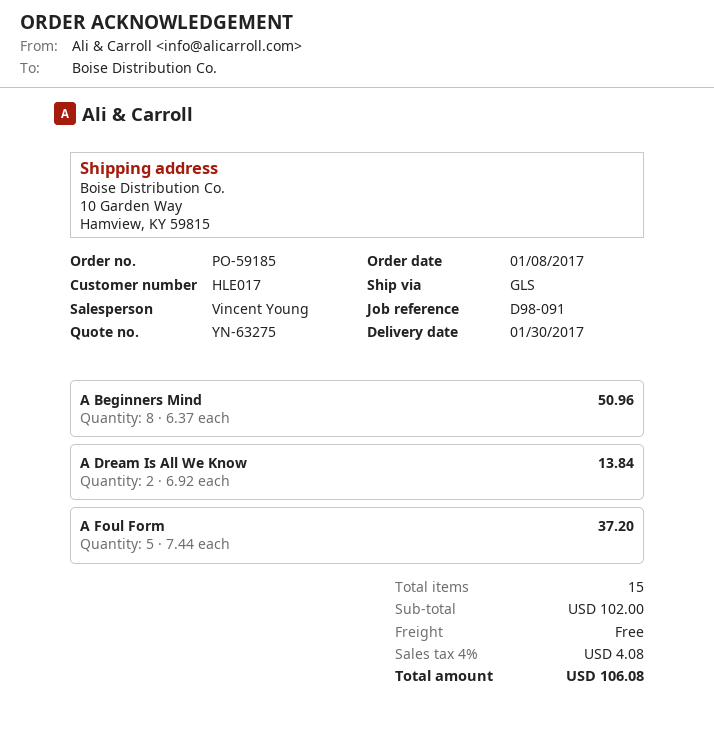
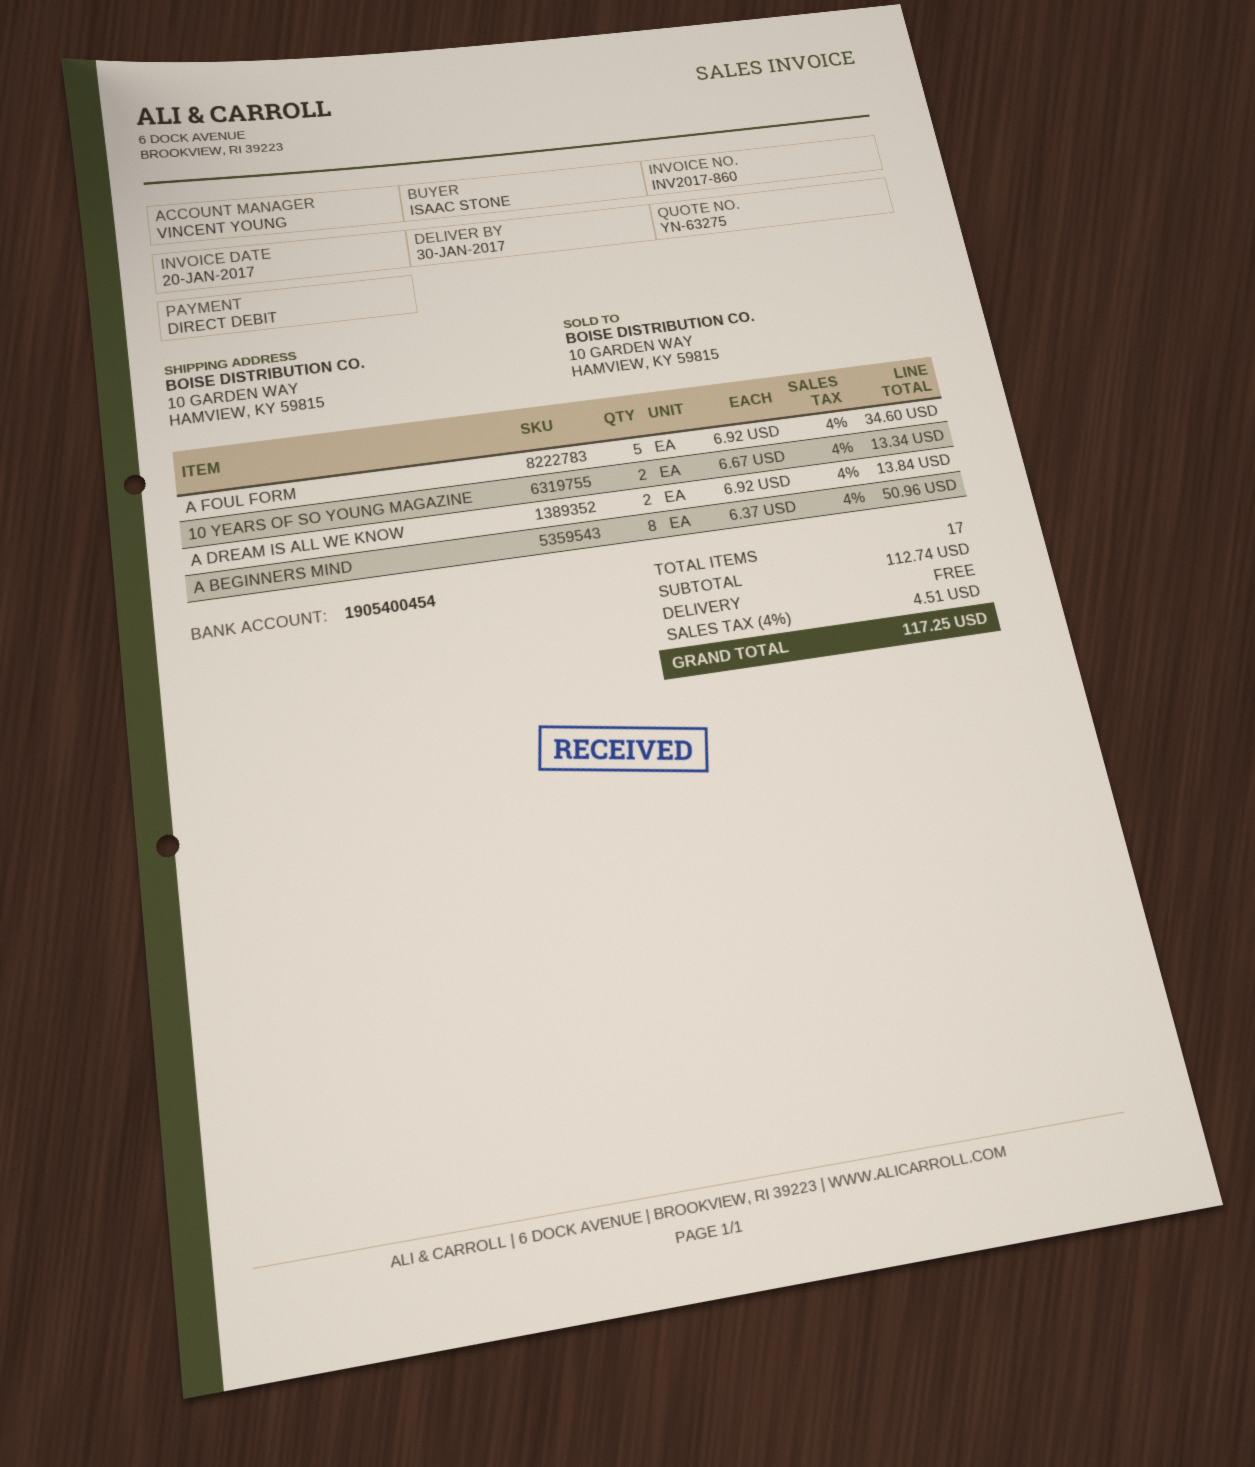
A Foul Form: 5 x 7.44 = 37.20 -> 5 x 6.92 = 34.60
10 YEARS OF SO YOUNG MAGAZINE: none -> 2 x 6.67 = 13.34
total quantity: 15 -> 17
subtotal: 102.00 -> 112.74
tax: 4% = 4.08 -> 4% = 4.51
total: 106.08 -> 117.25

